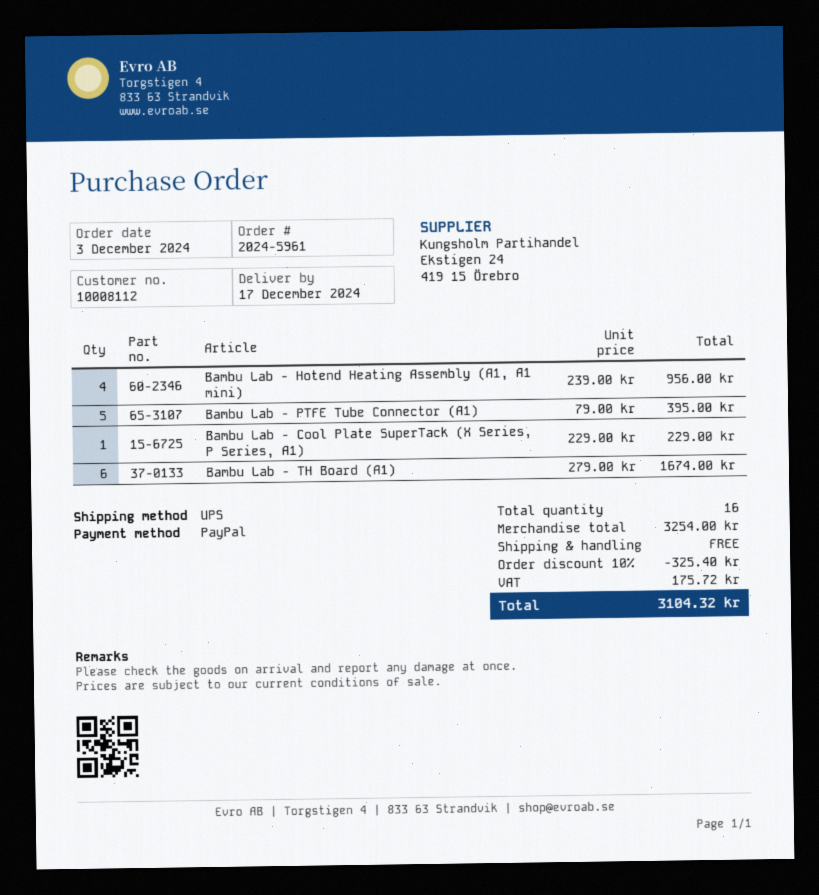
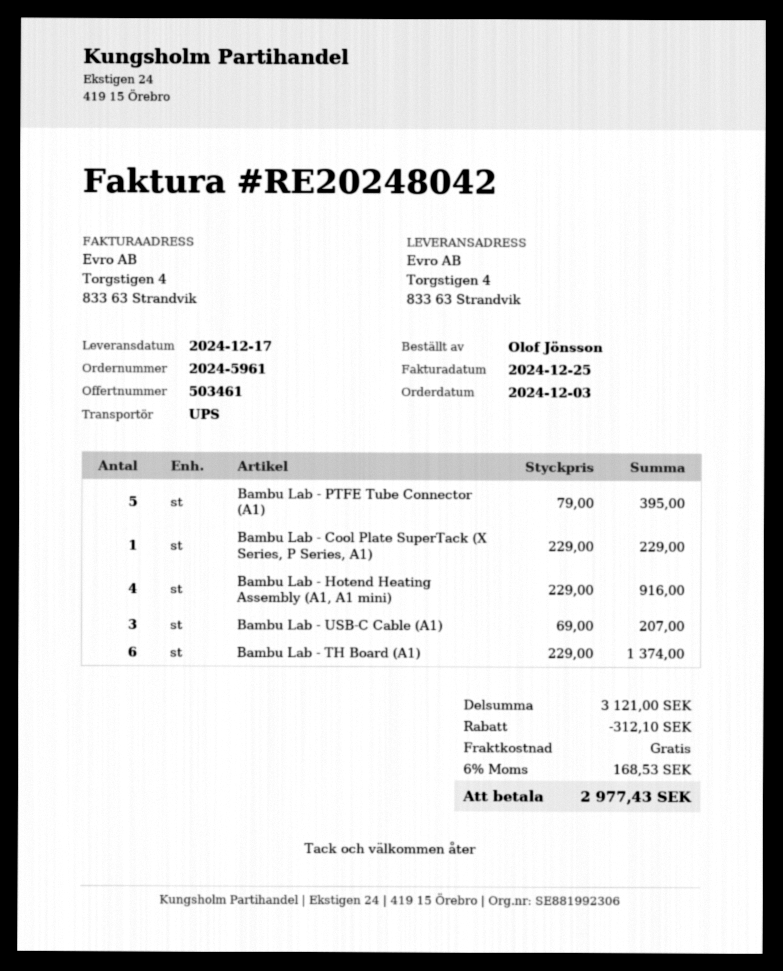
Bambu Lab - Hotend Heating Assembly (A1, A1 mini): 4 x 239.00 = 956.00 -> 4 x 229.00 = 916.00
Bambu Lab - TH Board (A1): 6 x 279.00 = 1674.00 -> 6 x 229.00 = 1374.00
Bambu Lab - USB-C Cable (A1): none -> 3 x 69.00 = 207.00
subtotal: 3254.00 -> 3121.00
discount: 325.40 -> 312.10
tax: 175.72 -> 168.53
total: 3104.32 -> 2977.43

